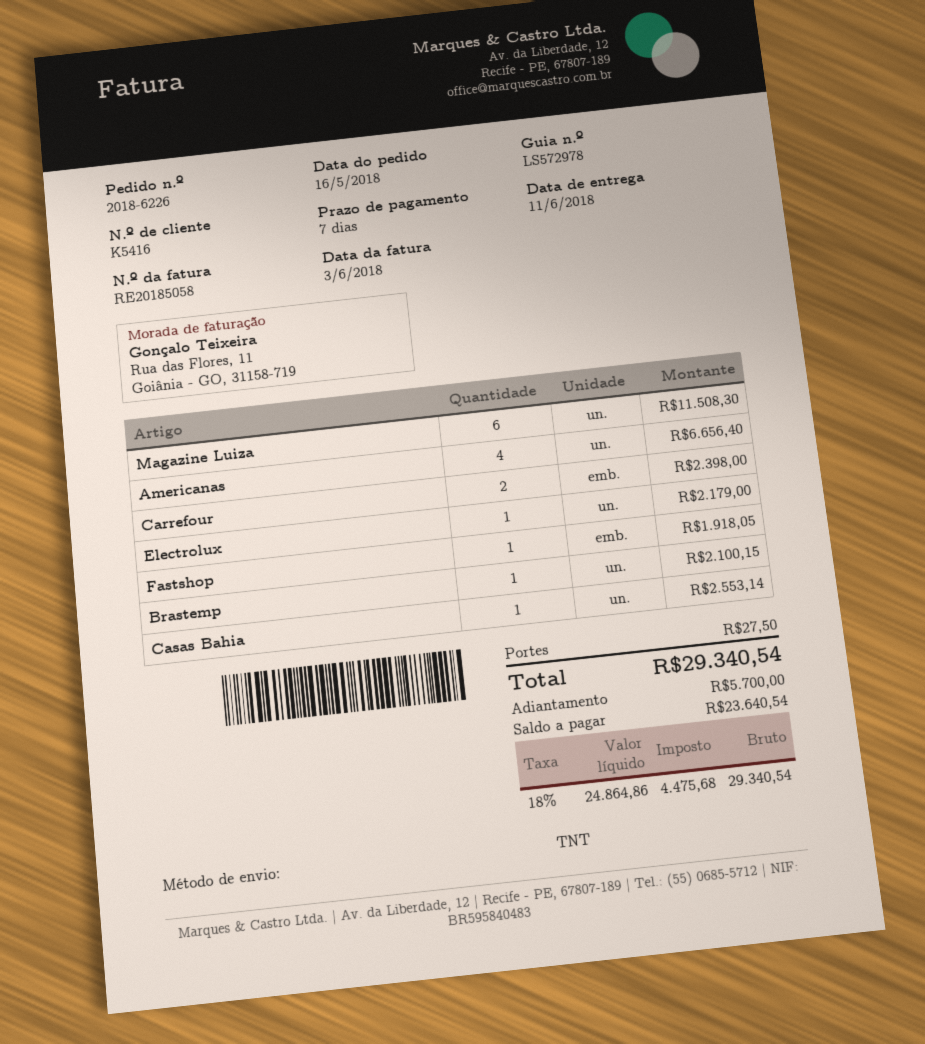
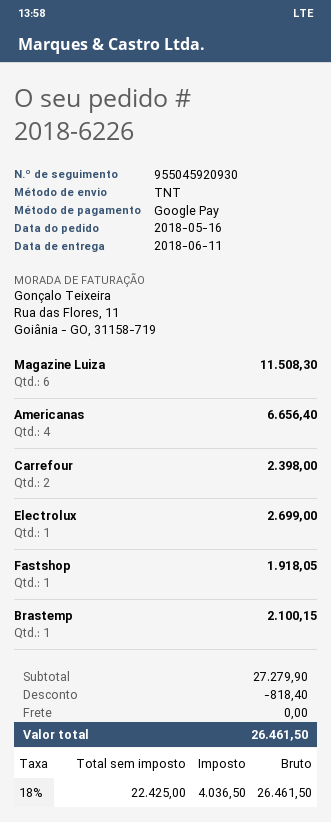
Electrolux: 1 for 2179.00 -> 1 for 2699.00
Casas Bahia: 1 for 2553.14 -> none
discount: none -> 818.40
shipping: 27.50 -> 0.00
net: 24864.86 -> 22425.00
tax: 18% = 4475.68 -> 18% = 4036.50
total: 29340.54 -> 26461.50

